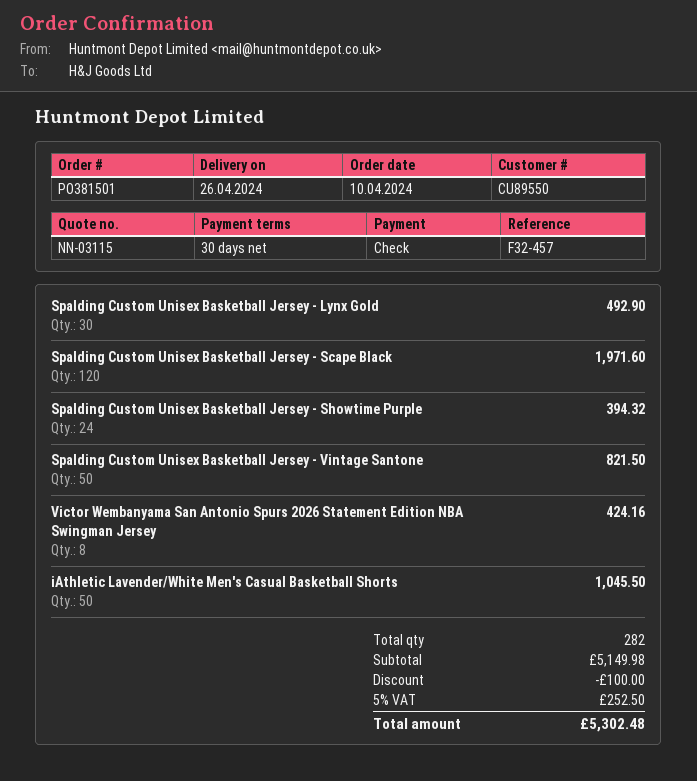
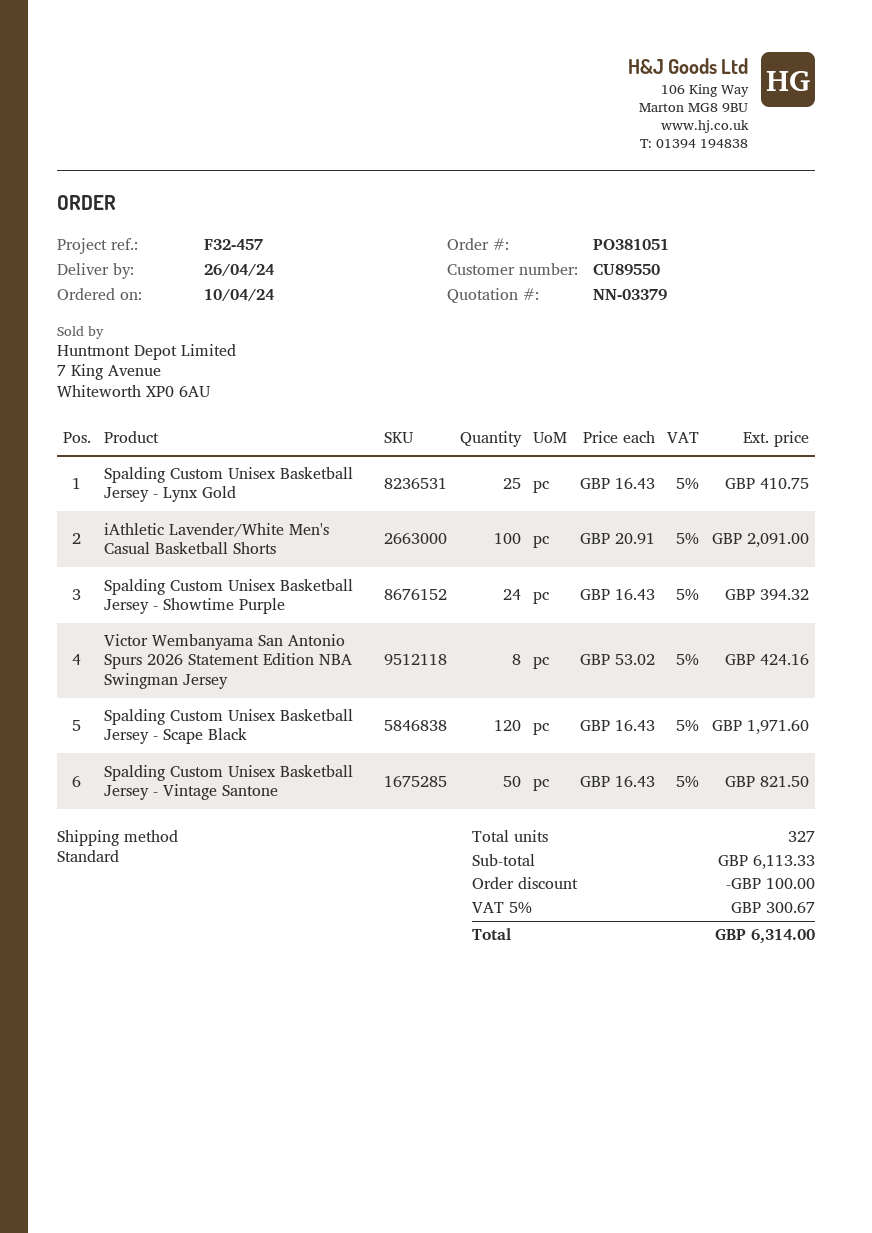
quote number: NN-03115 -> NN-03379
order number: PO381501 -> PO381051
Spalding Custom Unisex Basketball Jersey - Lynx Gold: 30 for 492.90 -> 25 for 410.75
iAthletic Lavender/White Men's Casual Basketball Shorts: 50 for 1045.50 -> 100 for 2091.00
total quantity: 282 -> 327
subtotal: 5149.98 -> 6113.33
tax: 5% = 252.50 -> 5% = 300.67
total: 5302.48 -> 6314.00

